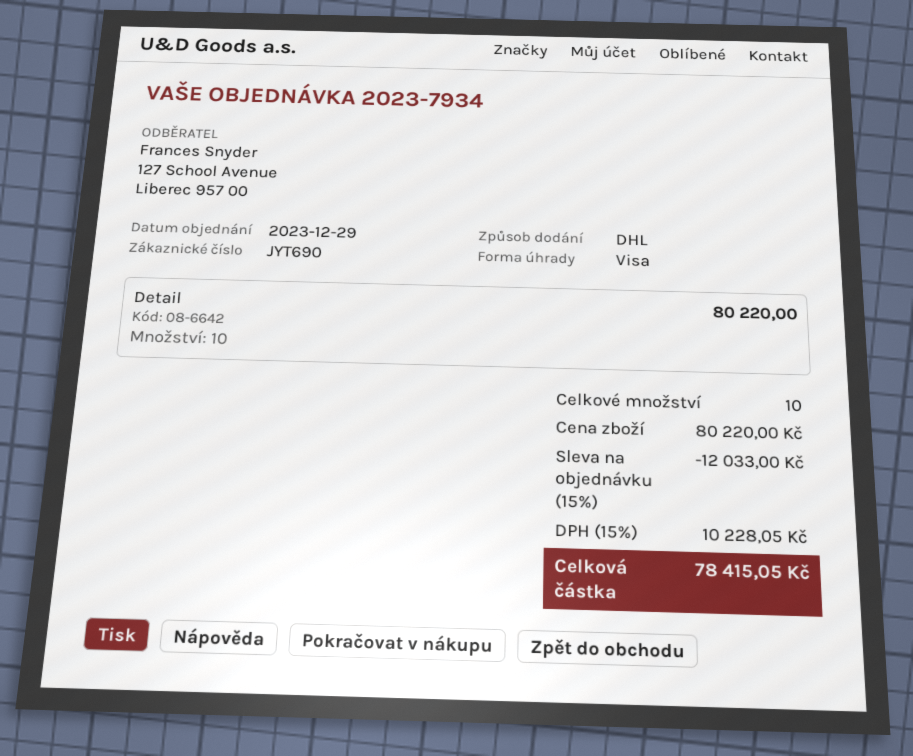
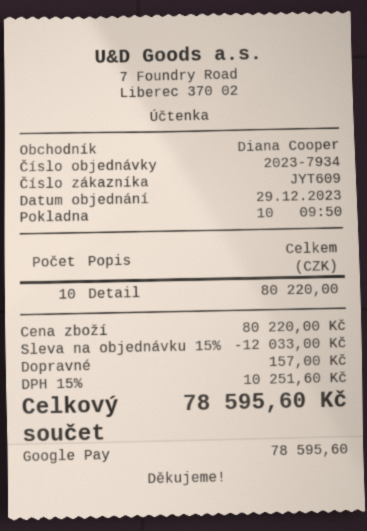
customer number: JYT690 -> JYT609
payment method: Visa -> Google Pay
shipping: none -> 157.00
tax: 15% = 10228.05 -> 15% = 10251.60
total: 78415.05 -> 78595.60

